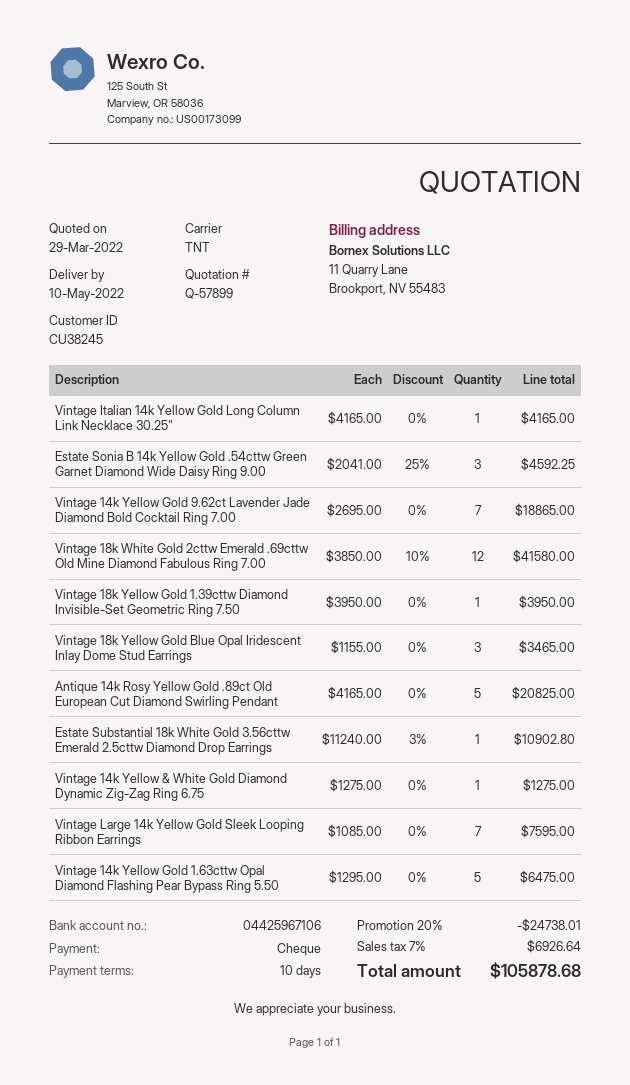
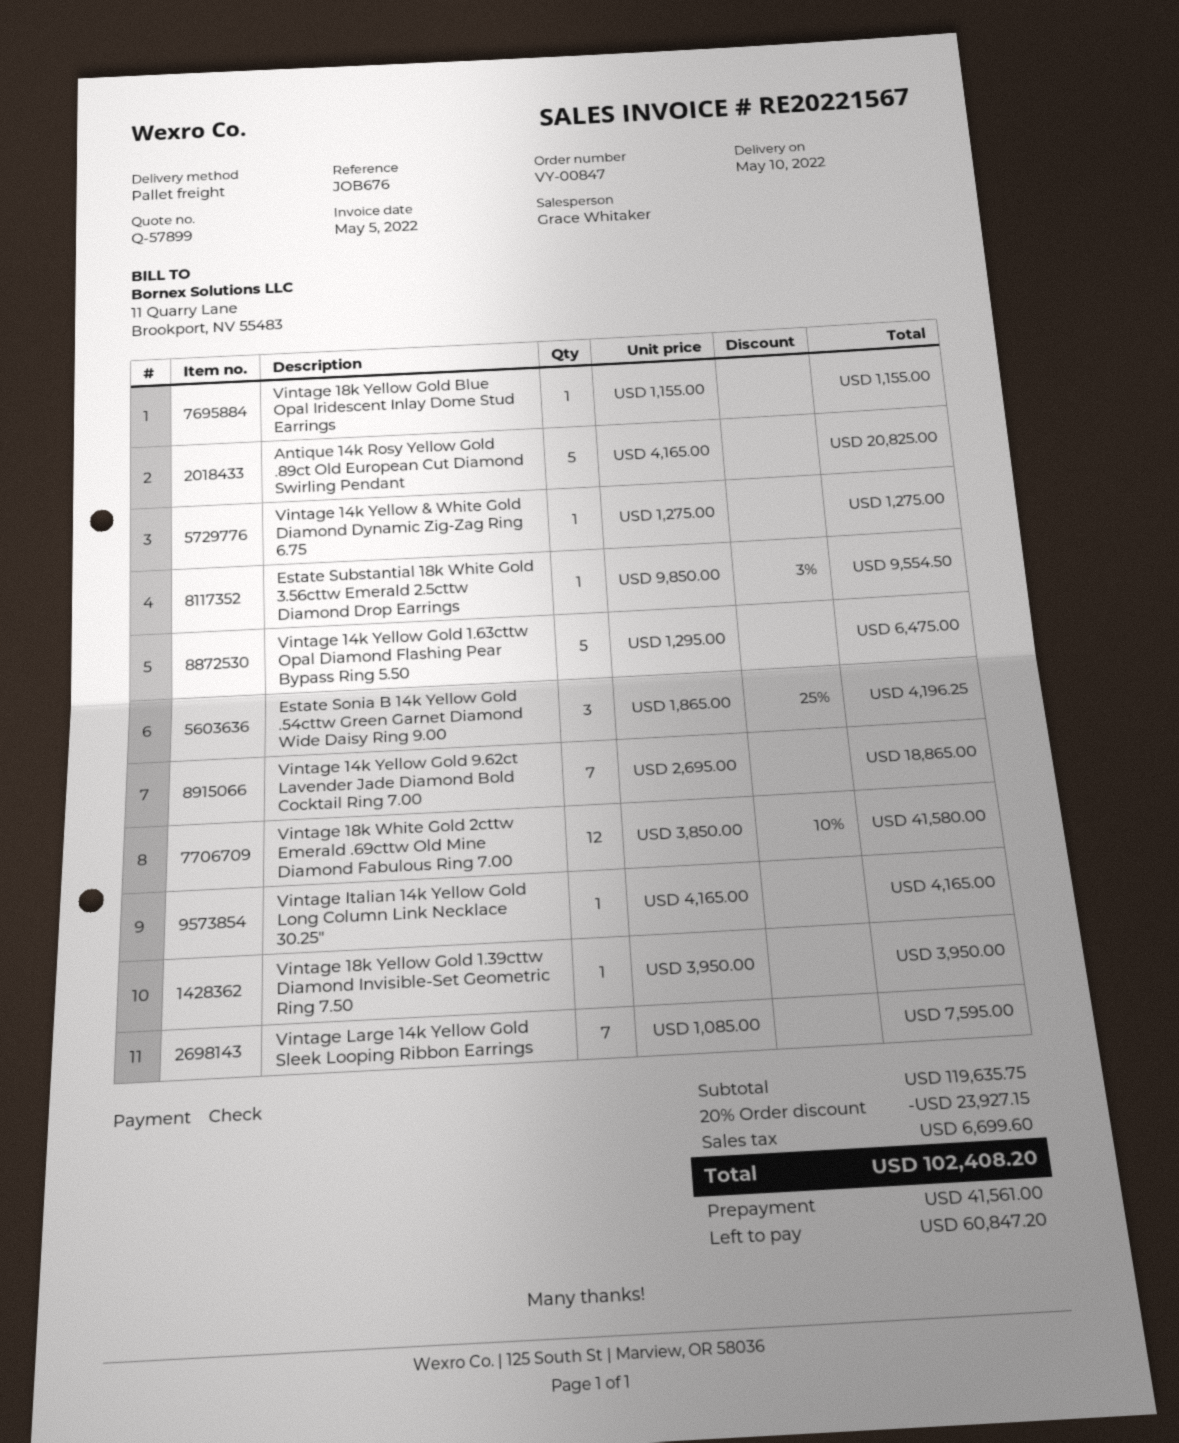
shipping method: TNT -> pallet freight
Estate Sonia B 14k Yellow Gold .54cttw Green Garnet Diamond Wide Daisy Ring 9.00: 3 x 2041.00 - 25% = 4592.25 -> 3 x 1865.00 - 25% = 4196.25
Vintage 18k Yellow Gold Blue Opal Iridescent Inlay Dome Stud Earrings: 3 x 1155.00 = 3465.00 -> 1 x 1155.00 = 1155.00
Estate Substantial 18k White Gold 3.56cttw Emerald 2.5cttw Diamond Drop Earrings: 1 x 11240.00 - 3% = 10902.80 -> 1 x 9850.00 - 3% = 9554.50
discount: 20% = 24738.01 -> 20% = 23927.15
tax: 6926.64 -> 6699.60
total: 105878.68 -> 102408.20

